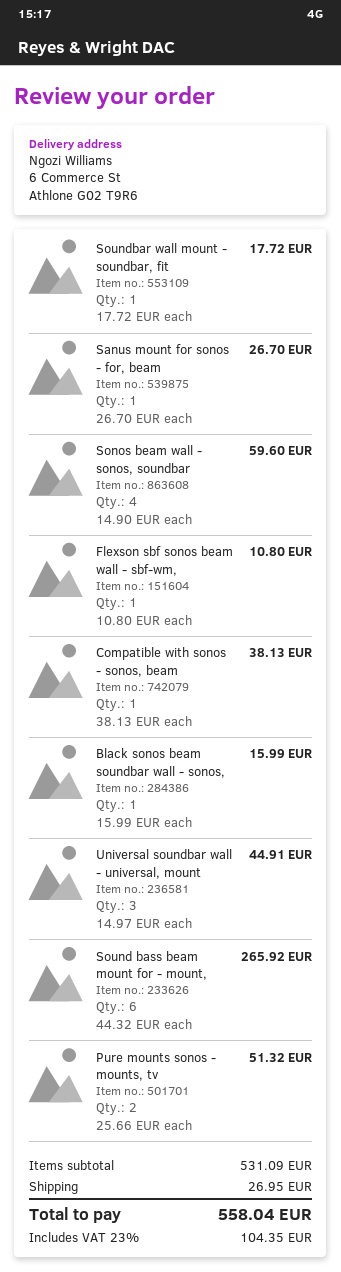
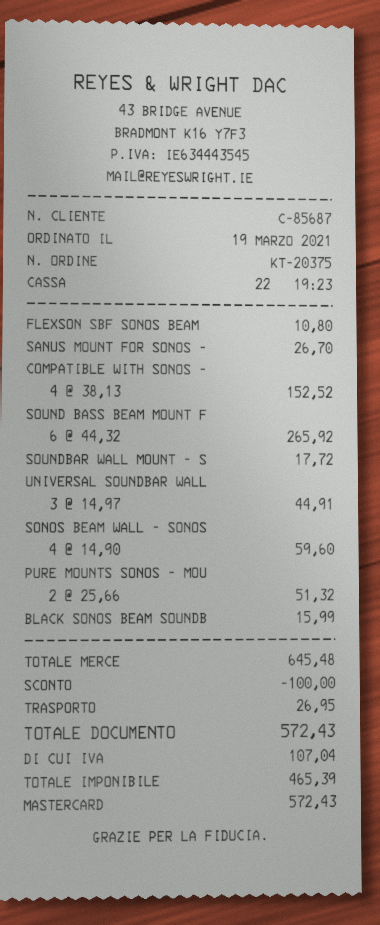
Compatible with sonos - sonos, beam: 1 x 38.13 = 38.13 -> 4 x 38.13 = 152.52
subtotal: 531.09 -> 645.48
discount: none -> 100.00
tax: 104.35 -> 107.04
total: 558.04 -> 572.43

